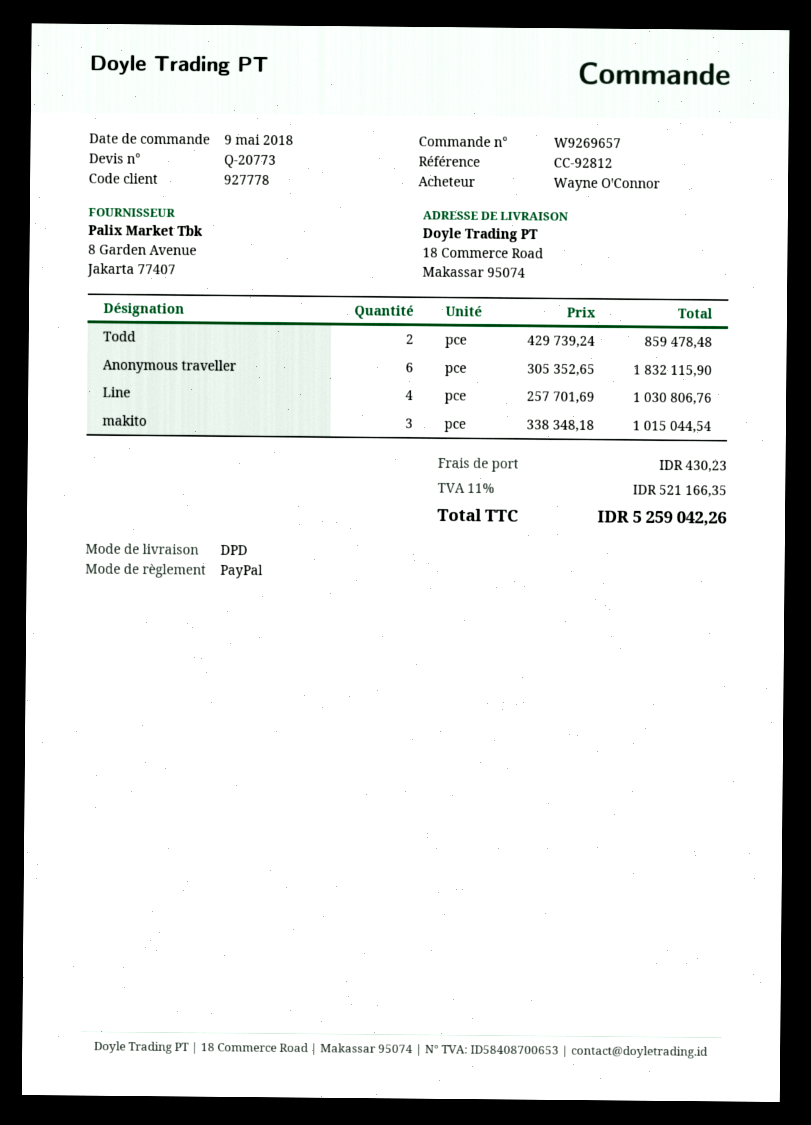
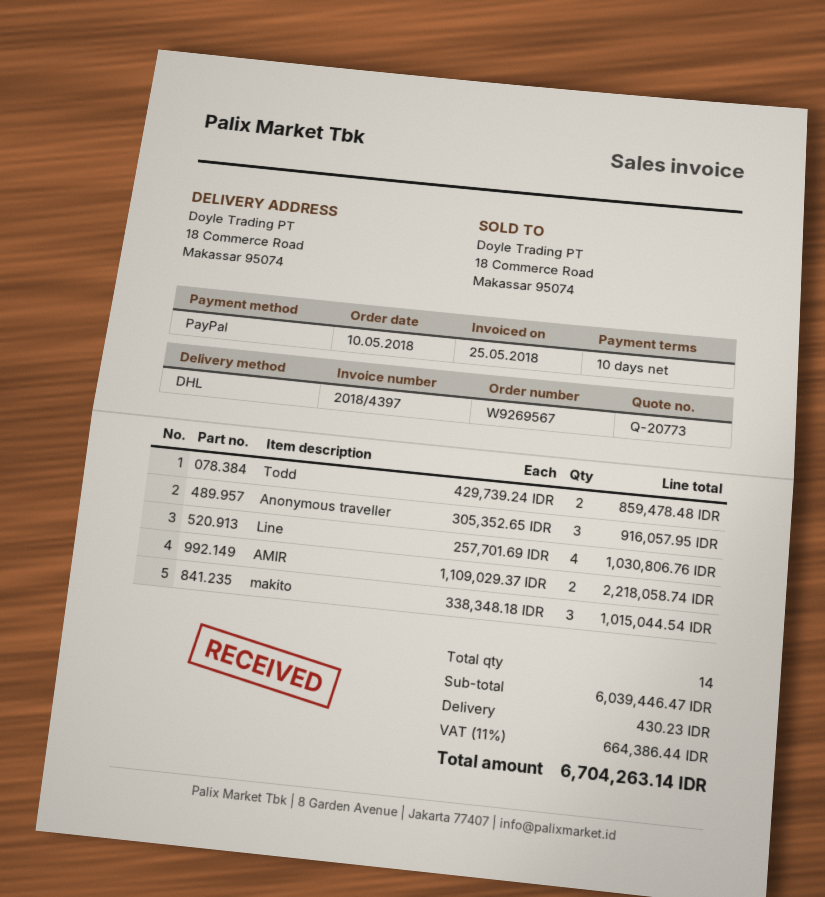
order number: W9269657 -> W9269567
order date: 2018-05-09 -> 2018-05-10
shipping method: DPD -> DHL
Anonymous traveller: 6 x 305352.65 = 1832115.90 -> 3 x 305352.65 = 916057.95
AMIR: none -> 2 x 1109029.37 = 2218058.74
tax: 11% = 521166.35 -> 11% = 664386.44
total: 5259042.26 -> 6704263.14

